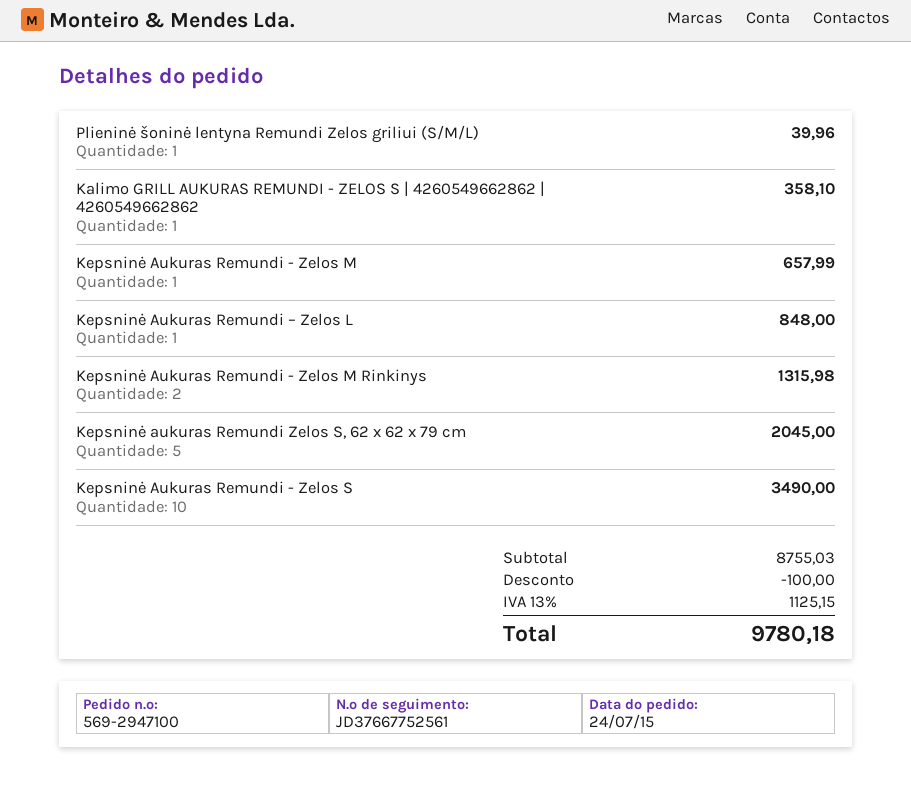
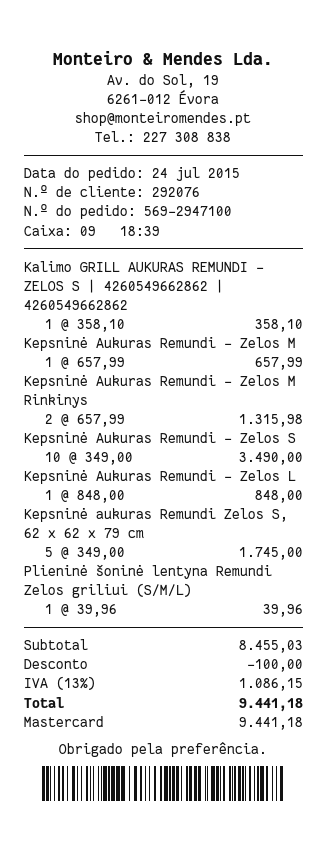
Kepsninė aukuras Remundi Zelos S, 62 x 62 x 79 cm: 5 for 2045.00 -> 5 for 1745.00
subtotal: 8755.03 -> 8455.03
tax: 13% = 1125.15 -> 13% = 1086.15
total: 9780.18 -> 9441.18

